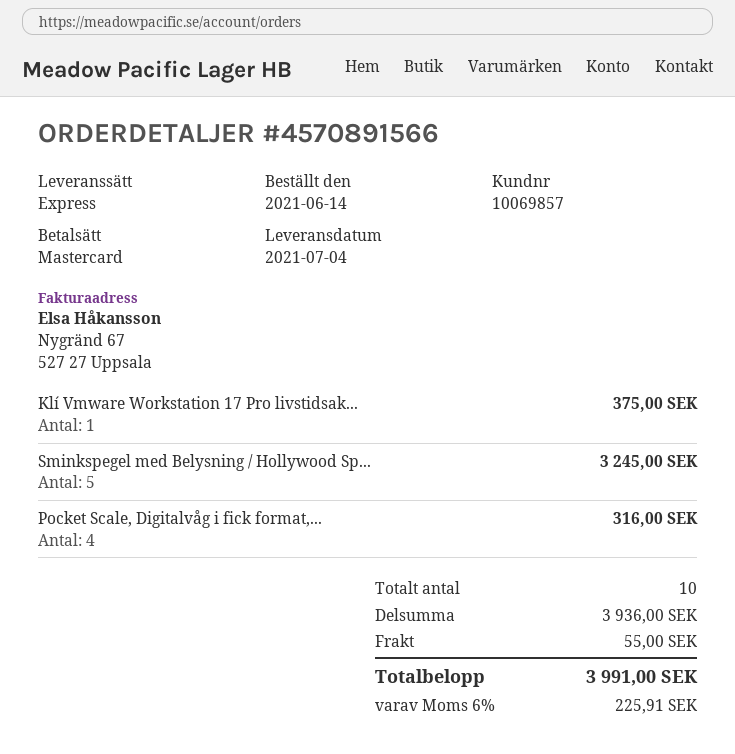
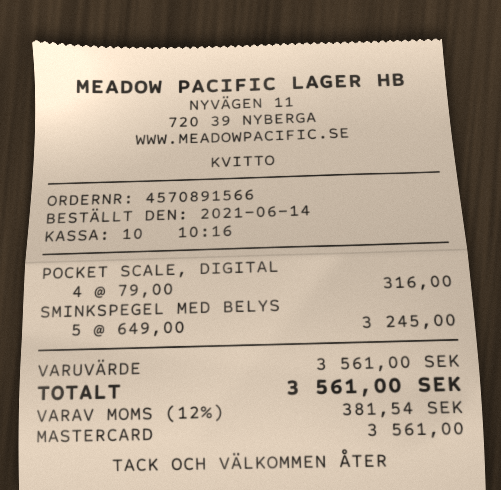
Klí Vmware Workstation 17 Pro livstidsak...: 1 for 375.00 -> none
subtotal: 3936.00 -> 3561.00
shipping: 55.00 -> none
tax: 6% = 225.91 -> 12% = 381.54
total: 3991.00 -> 3561.00

